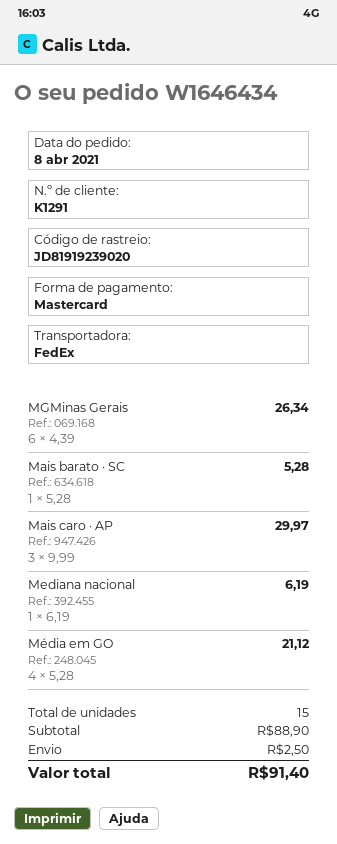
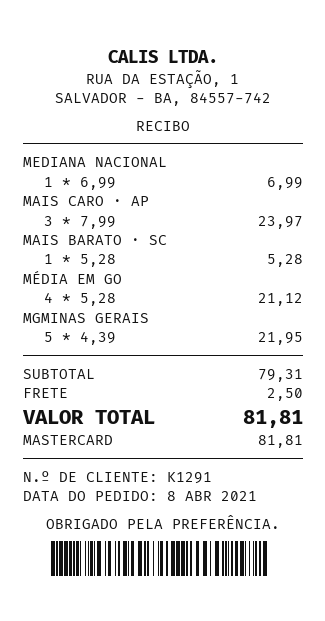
MGMinas Gerais: 6 x 4.39 = 26.34 -> 5 x 4.39 = 21.95
Mais caro · AP: 3 x 9.99 = 29.97 -> 3 x 7.99 = 23.97
Mediana nacional: 1 x 6.19 = 6.19 -> 1 x 6.99 = 6.99
subtotal: 88.90 -> 79.31
total: 91.40 -> 81.81

